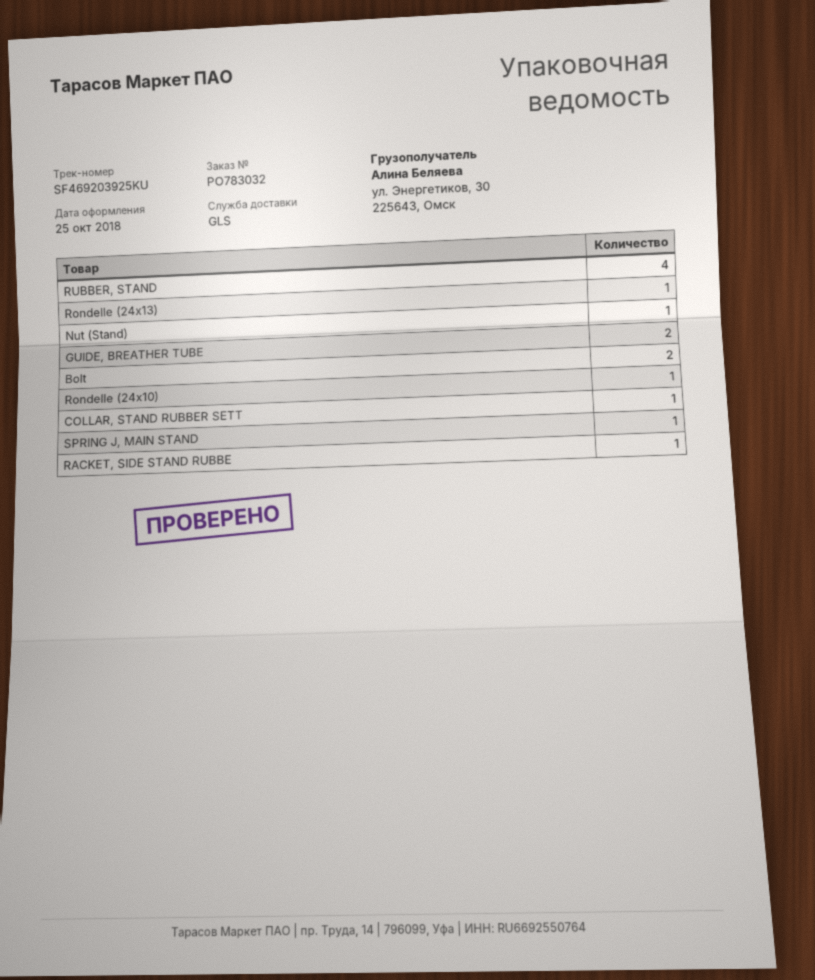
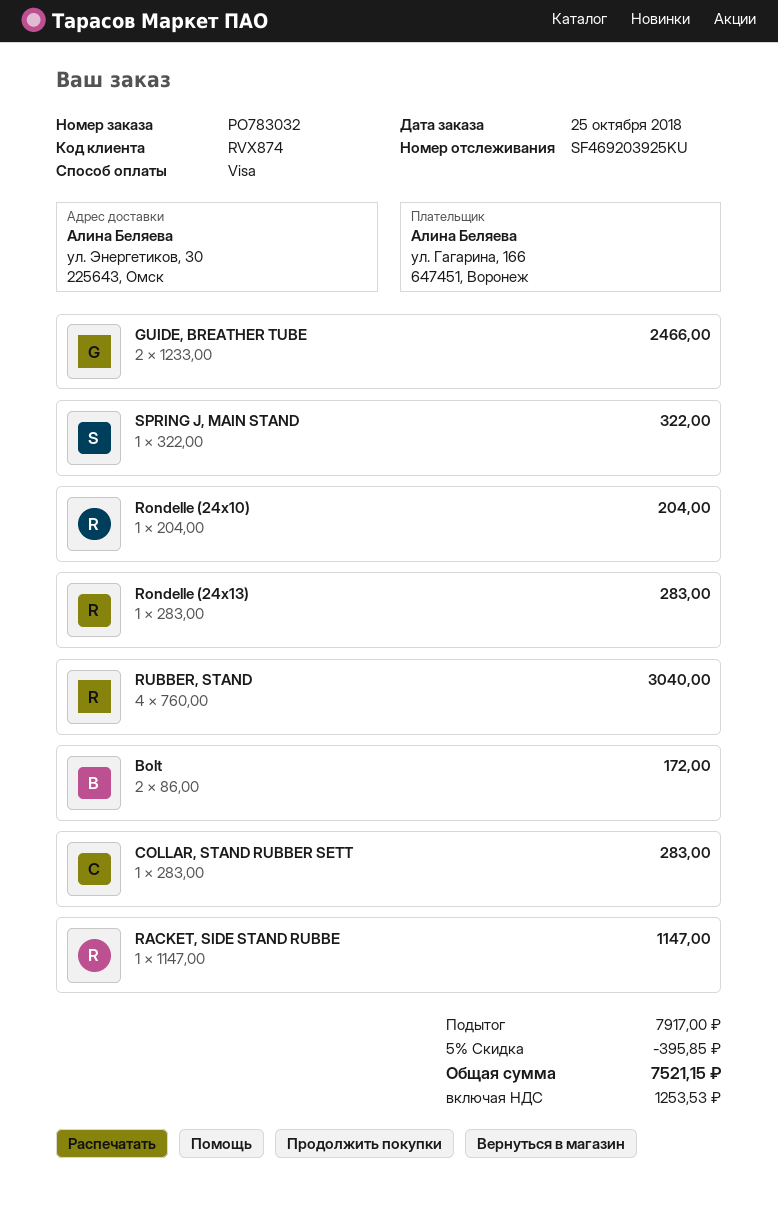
Nut (Stand): 1 -> none

